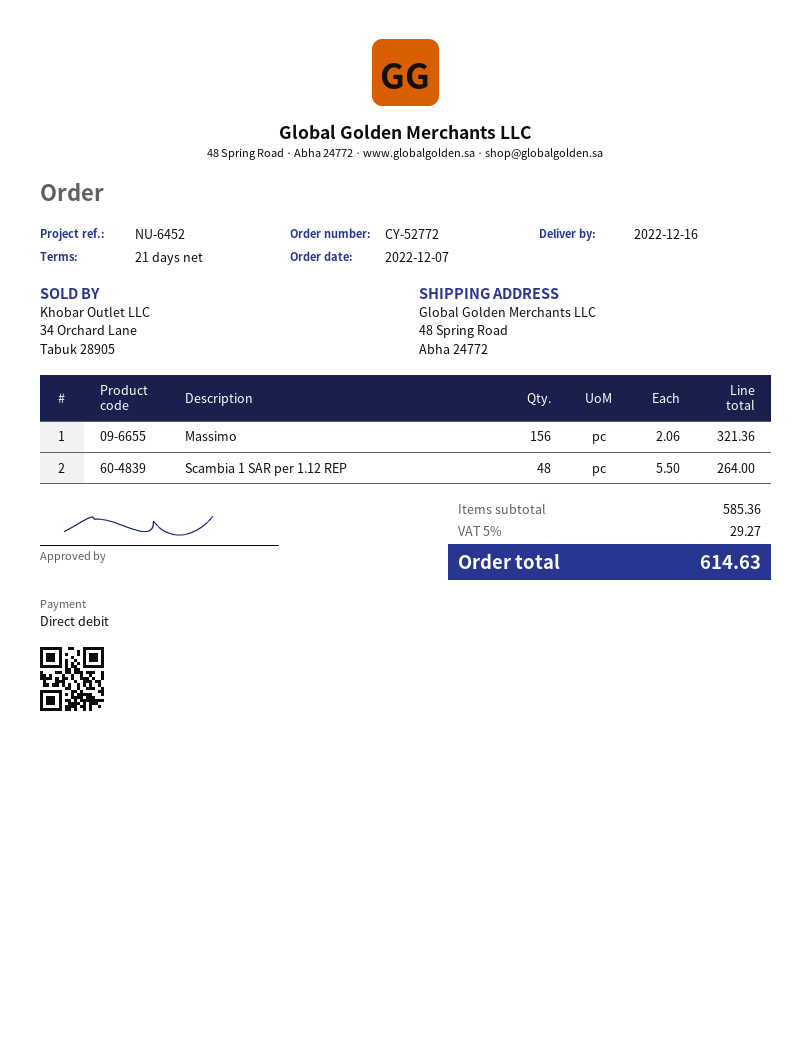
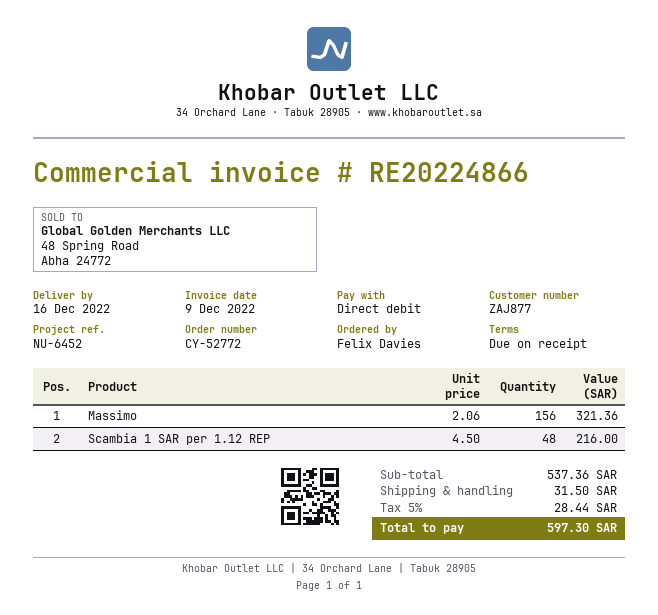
payment terms: 21 days -> on receipt
Scambia 1 SAR per 1.12 REP: 48 x 5.50 = 264.00 -> 48 x 4.50 = 216.00
subtotal: 585.36 -> 537.36
shipping: none -> 31.50
tax: 5% = 29.27 -> 5% = 28.44
total: 614.63 -> 597.30

